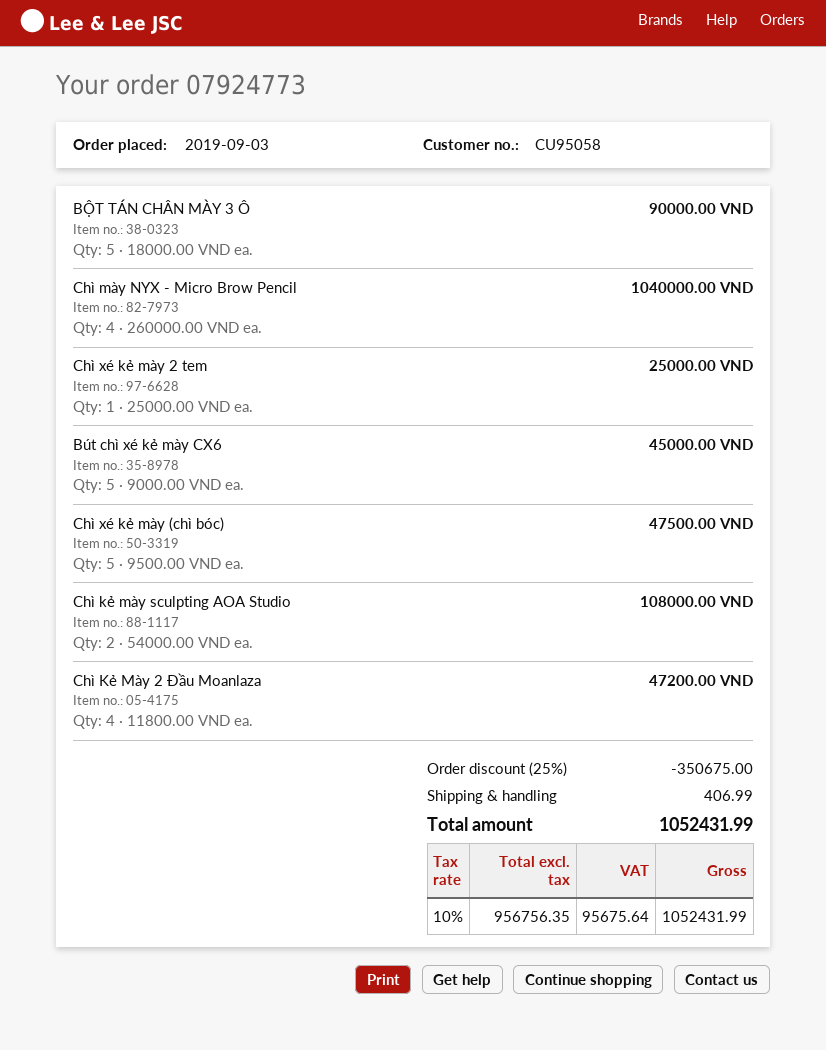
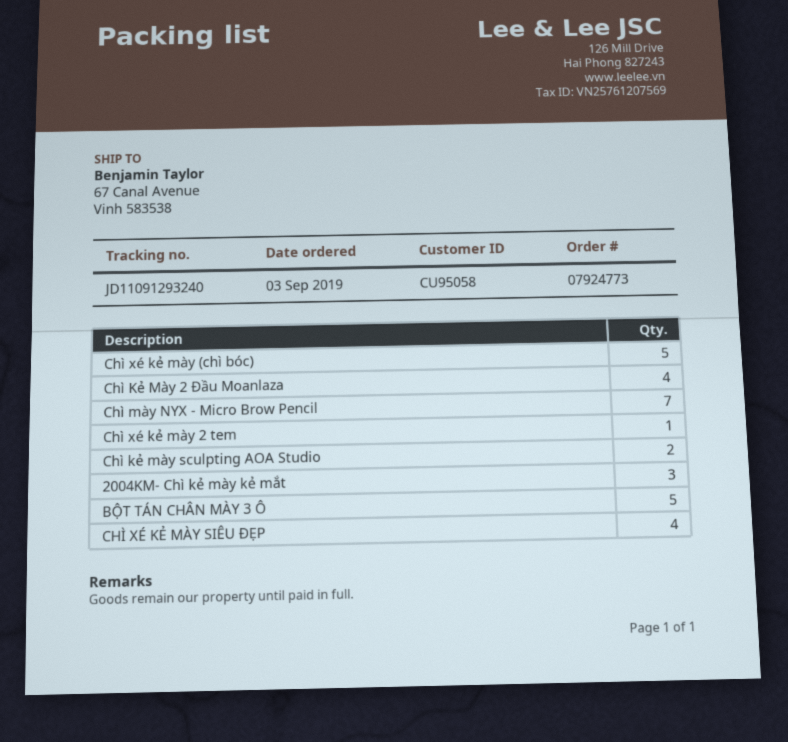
Chì mày NYX - Micro Brow Pencil: 4 -> 7
Bút chì xé kẻ mày CX6: 5 -> none
2004KM- Chì kẻ mày kẻ mắt: none -> 3
CHÌ XÉ KẺ MÀY SIÊU ĐẸP: none -> 4

